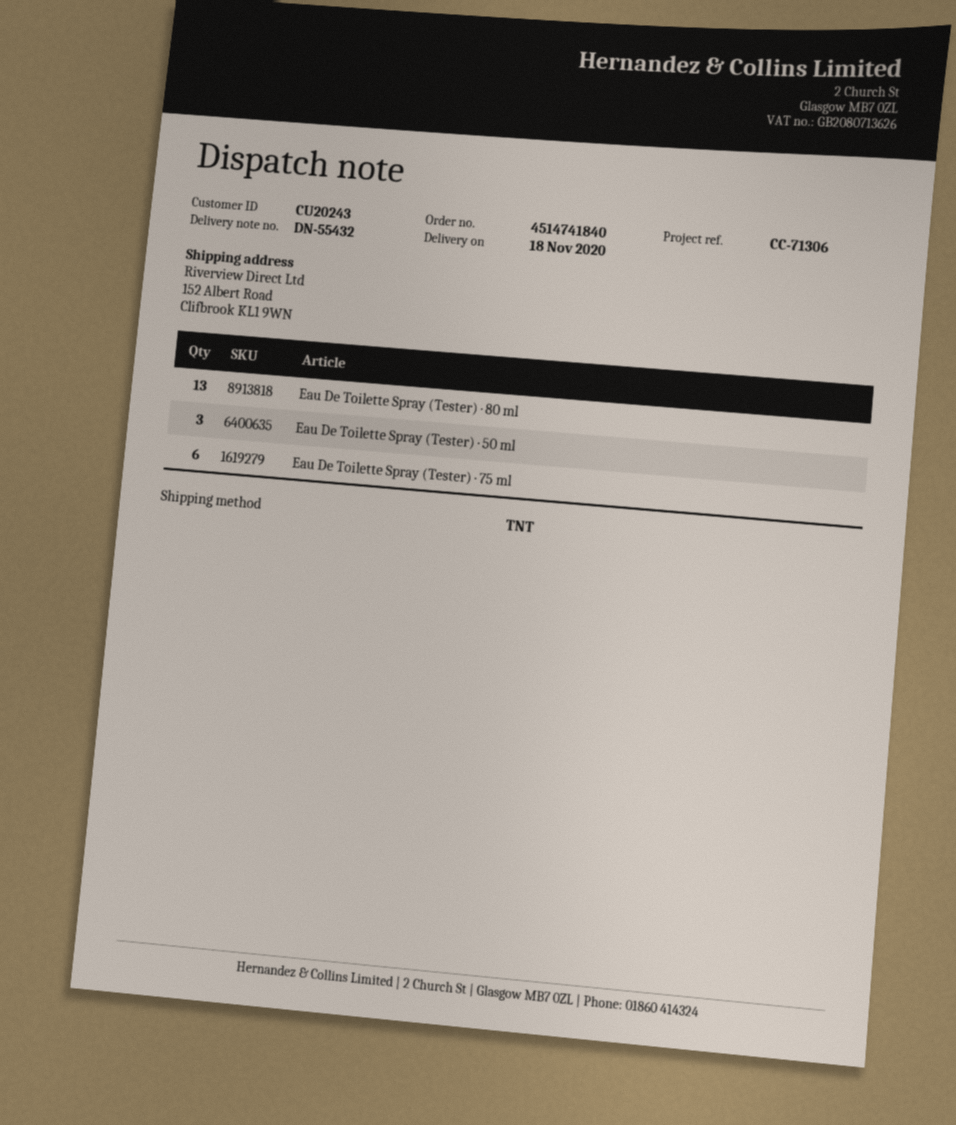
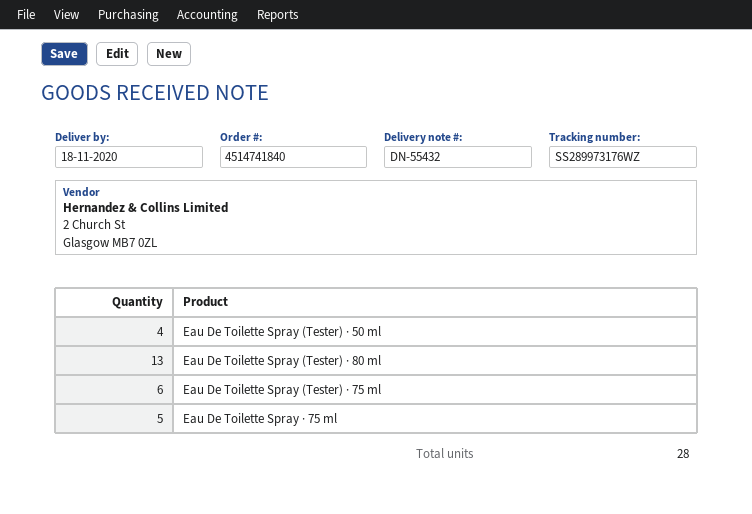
Eau De Toilette Spray (Tester) · 50 ml: 3 -> 4
Eau De Toilette Spray · 75 ml: none -> 5

